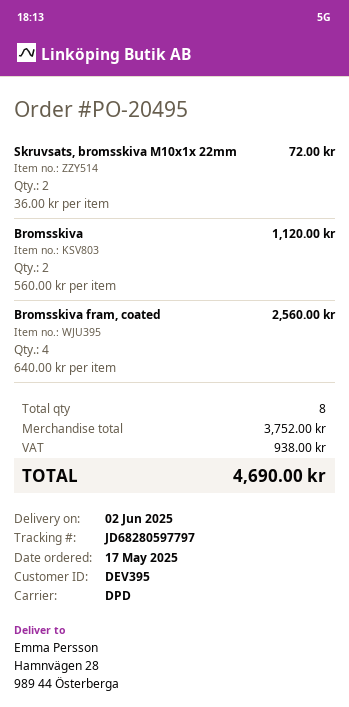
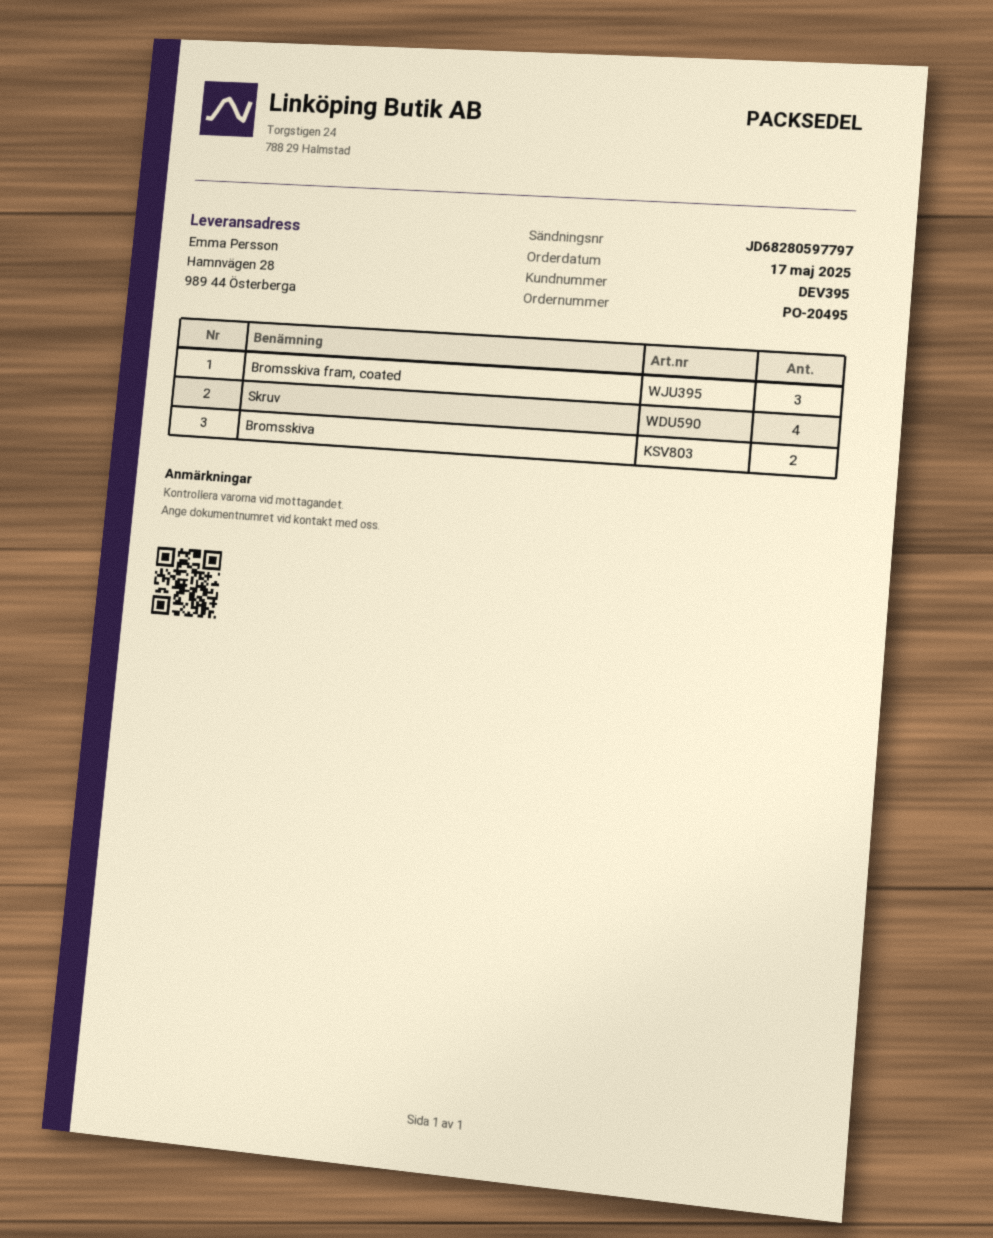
Skruvsats, bromsskiva M10x1x 22mm: 2 -> none
Bromsskiva fram, coated: 4 -> 3
Skruv: none -> 4

